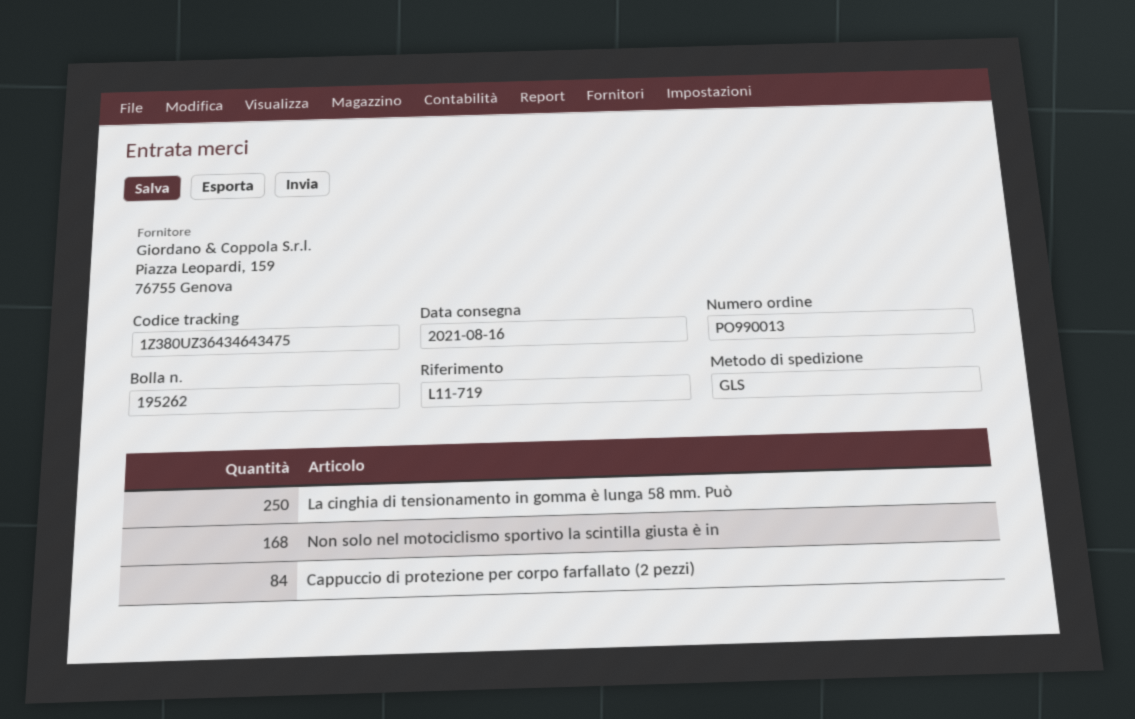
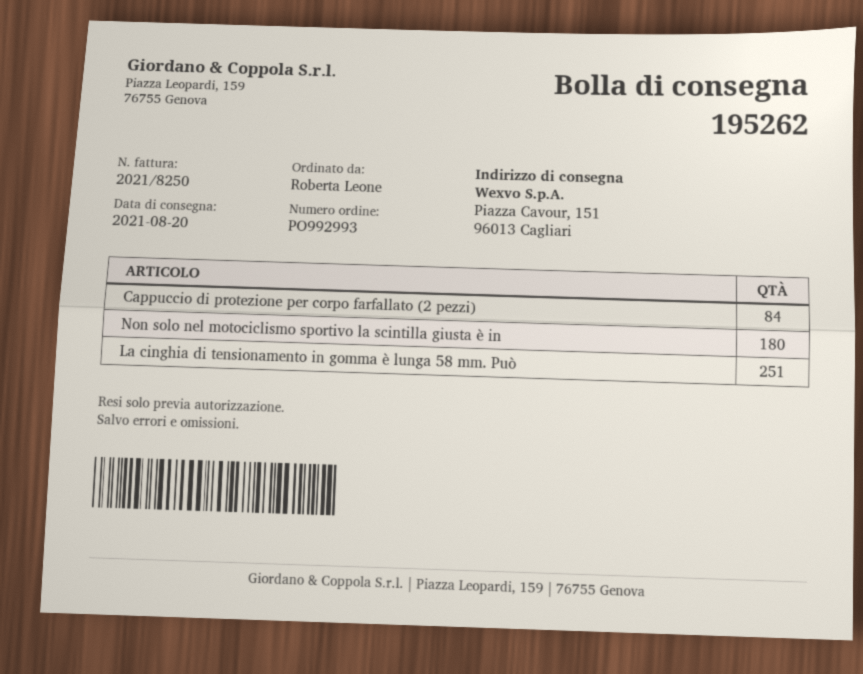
order number: PO990013 -> PO992993
delivery date: 2021-08-16 -> 2021-08-20
La cinghia di tensionamento in gomma è lunga 58 mm. Può: 250 -> 251
Non solo nel motociclismo sportivo la scintilla giusta è in: 168 -> 180

